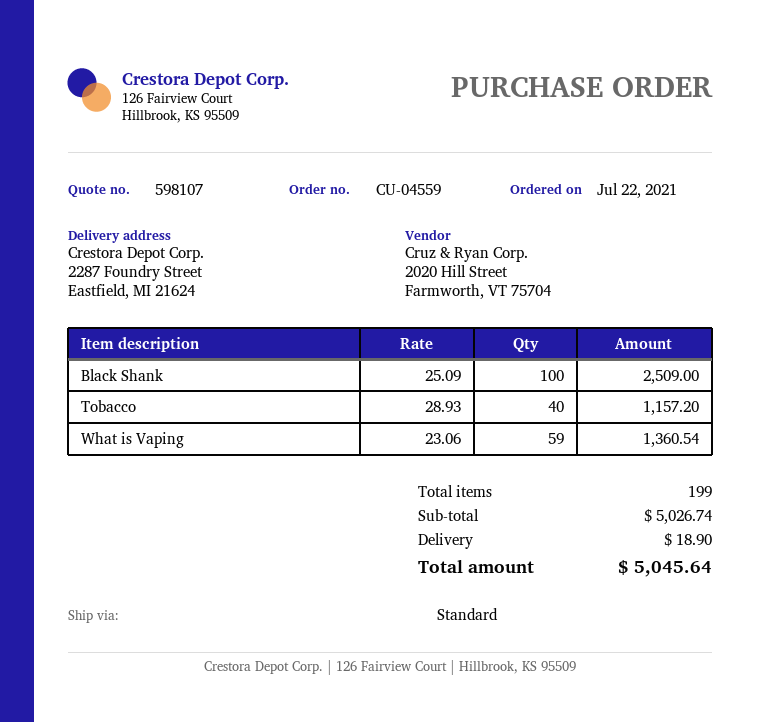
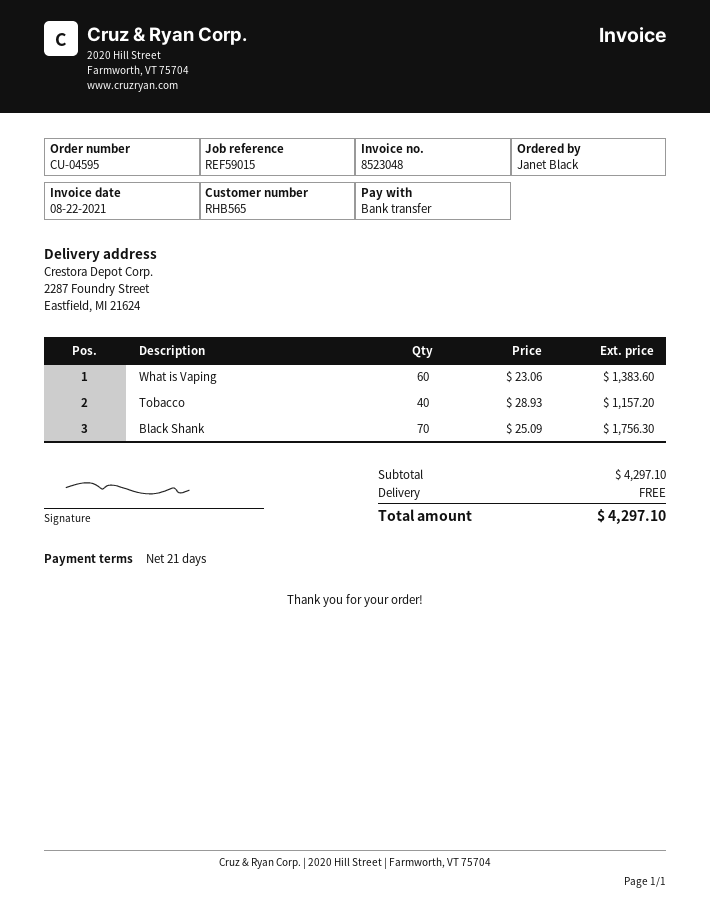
order number: CU-04559 -> CU-04595
Black Shank: 100 x 25.09 = 2509.00 -> 70 x 25.09 = 1756.30
What is Vaping: 59 x 23.06 = 1360.54 -> 60 x 23.06 = 1383.60
subtotal: 5026.74 -> 4297.10
shipping: 18.90 -> 0.00
total: 5045.64 -> 4297.10

